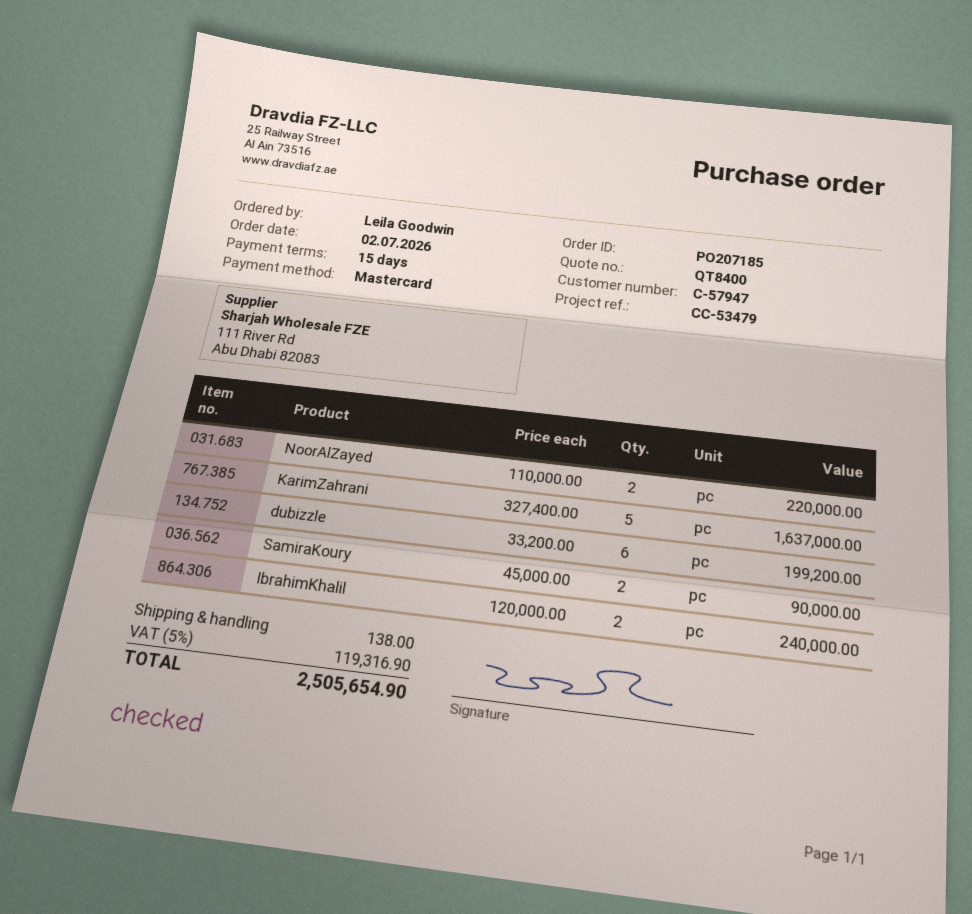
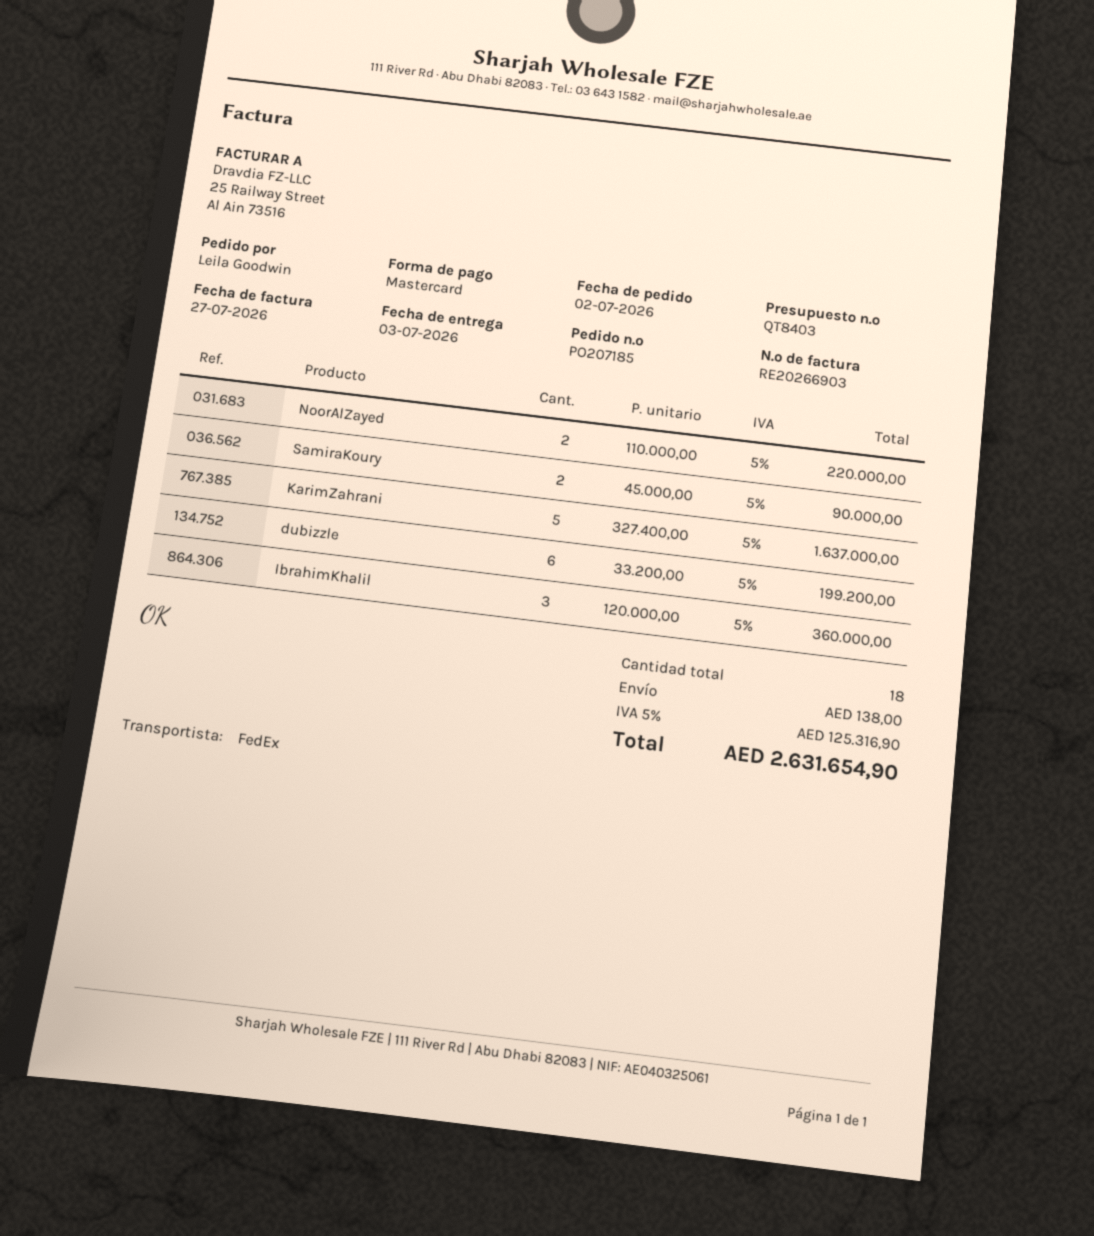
quote number: QT8400 -> QT8403
IbrahimKhalil: 2 x 120000.00 = 240000.00 -> 3 x 120000.00 = 360000.00
tax: 5% = 119316.90 -> 5% = 125316.90
total: 2505654.90 -> 2631654.90

